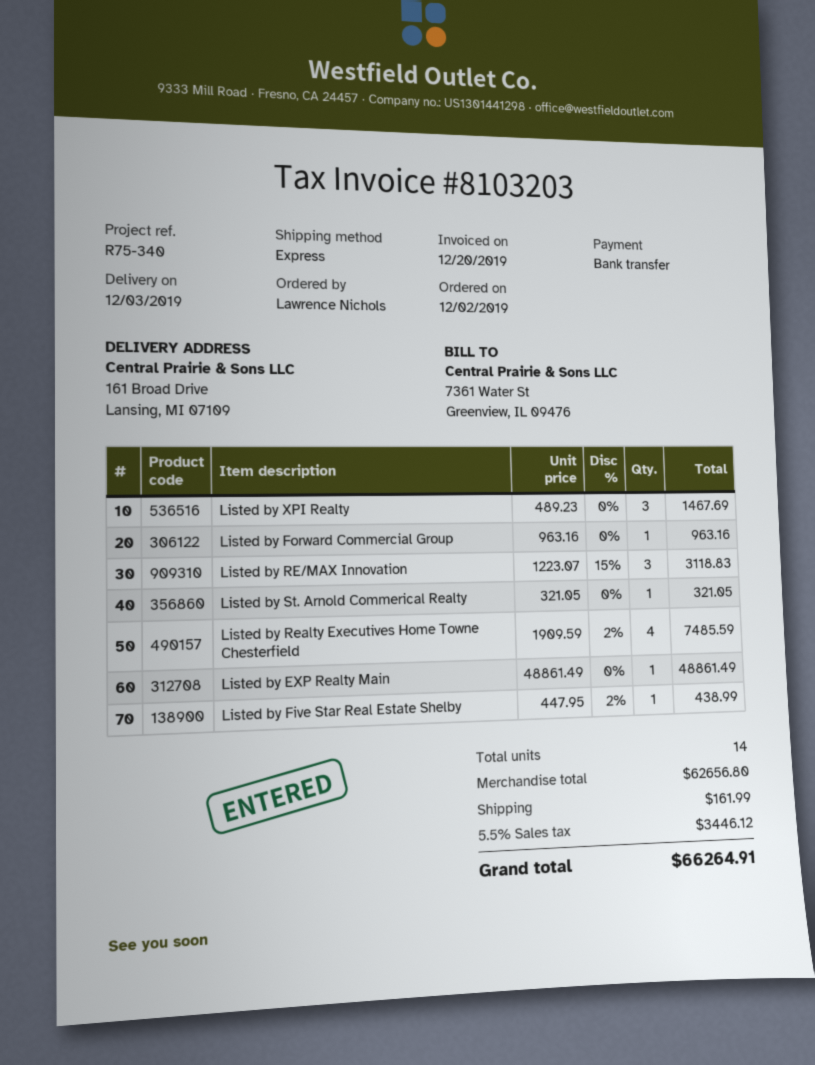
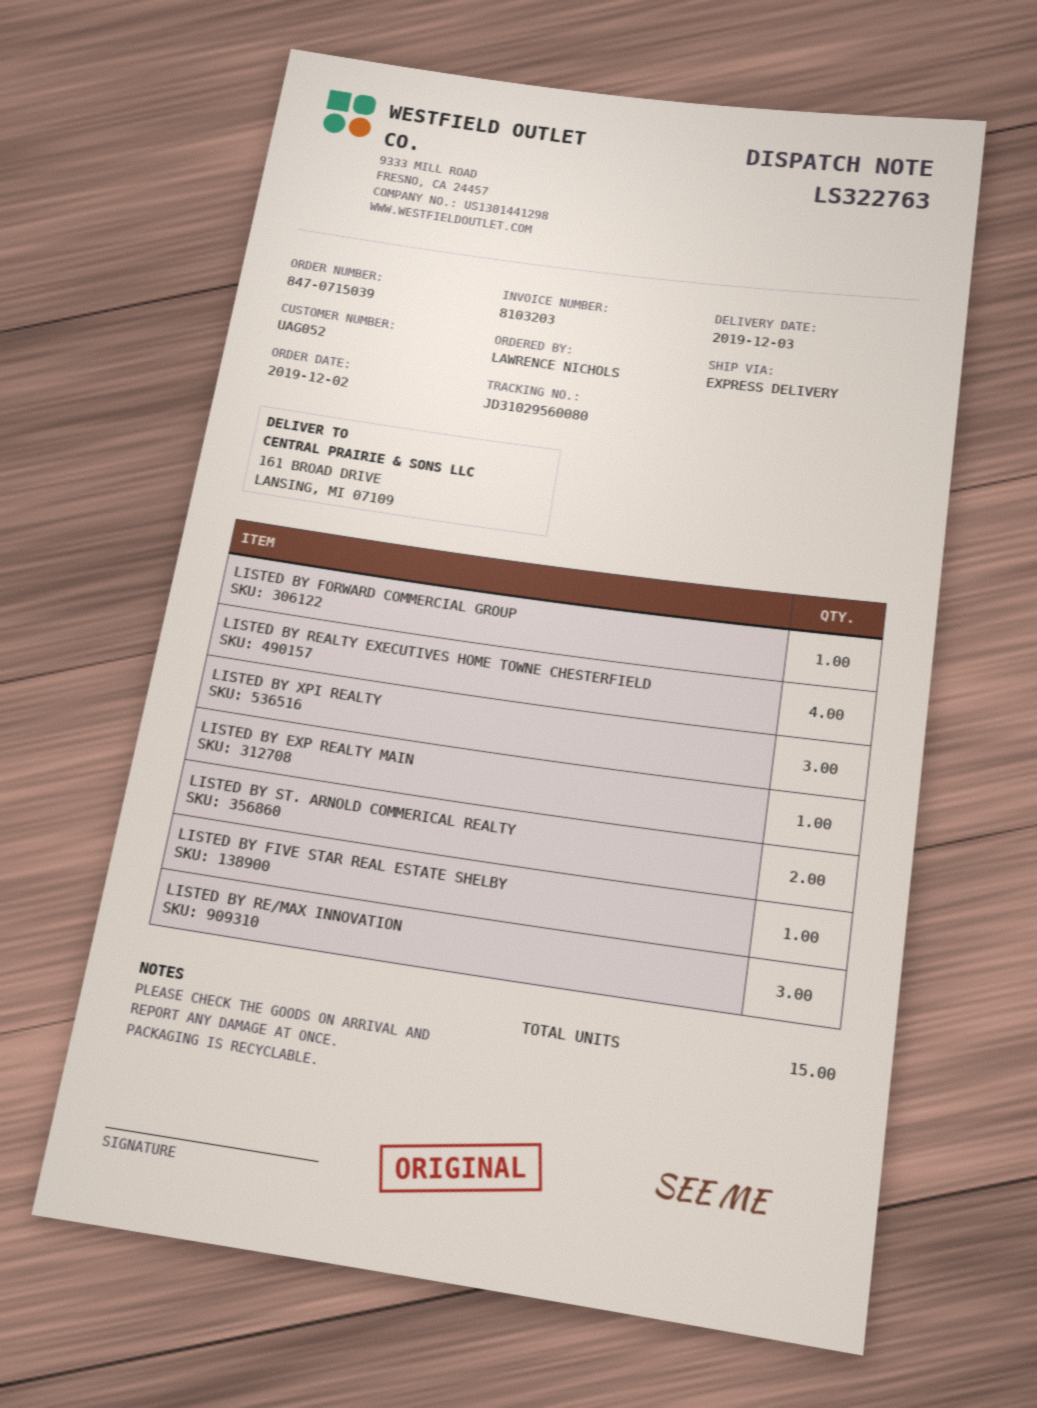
Listed by St. Arnold Commerical Realty: 1 -> 2
total quantity: 14 -> 15

